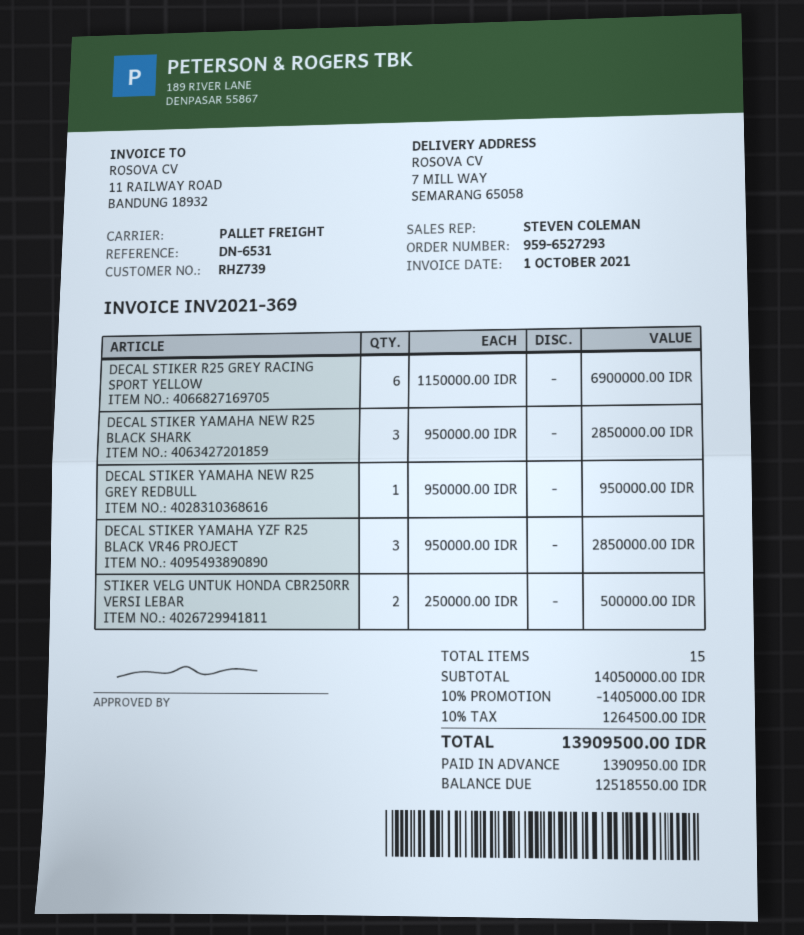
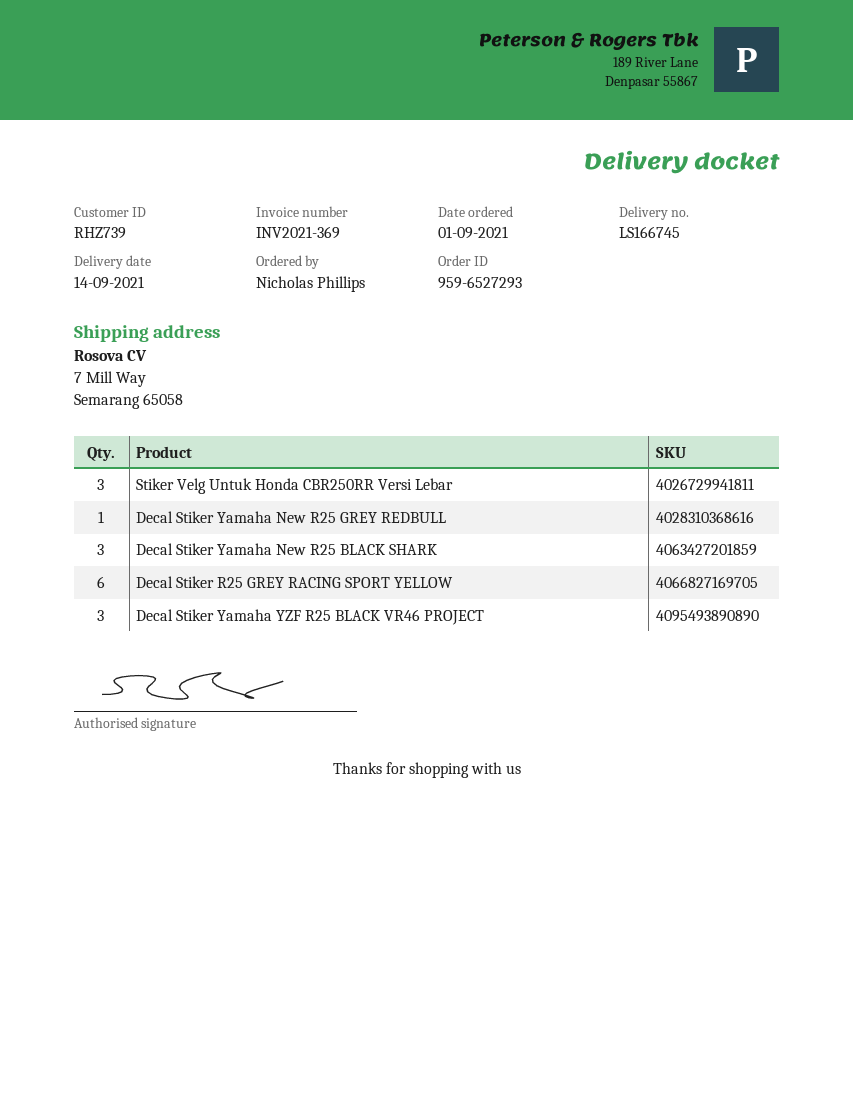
STIKER VELG UNTUK HONDA CBR250RR VERSI LEBAR: 2 -> 3

